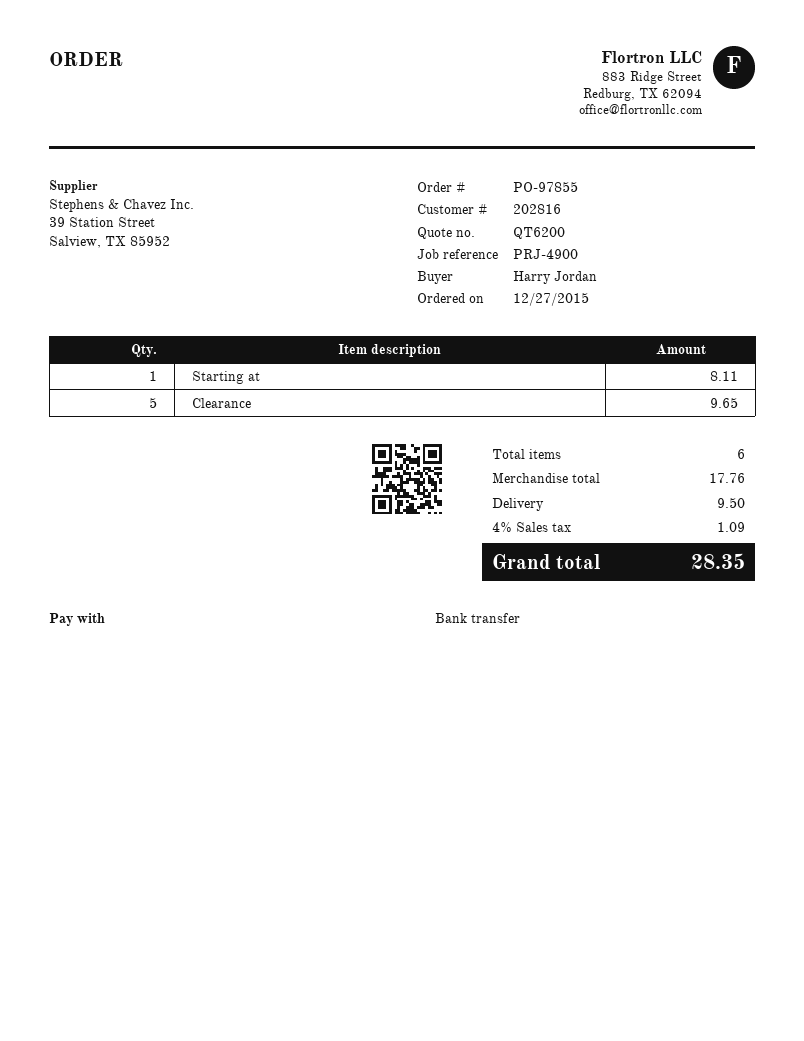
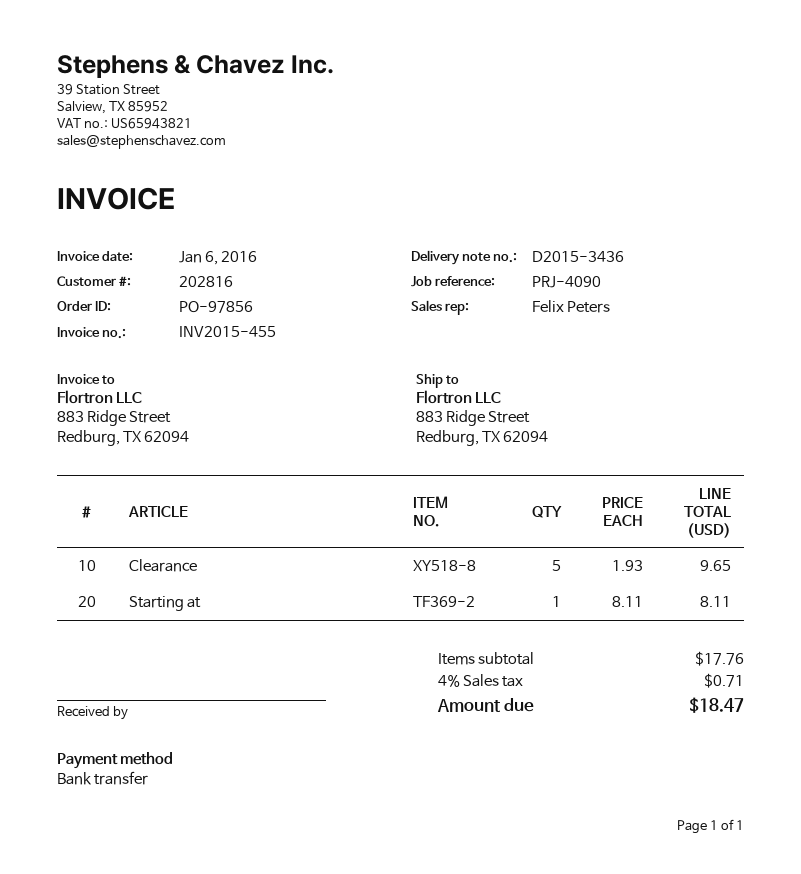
order number: PO-97855 -> PO-97856
reference: PRJ-4900 -> PRJ-4090
shipping: 9.50 -> none
tax: 4% = 1.09 -> 4% = 0.71
total: 28.35 -> 18.47

